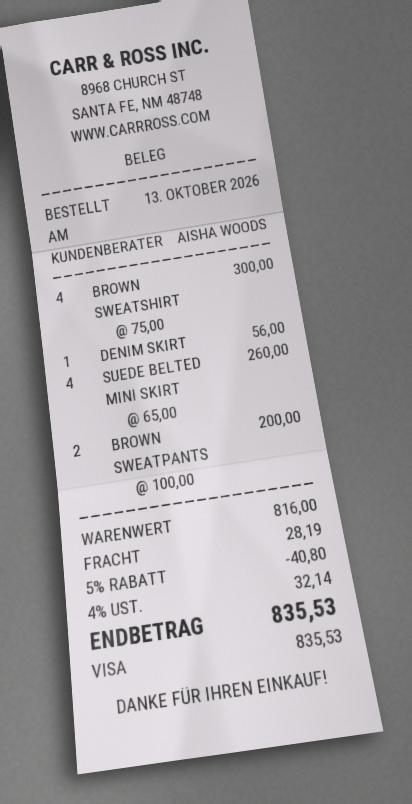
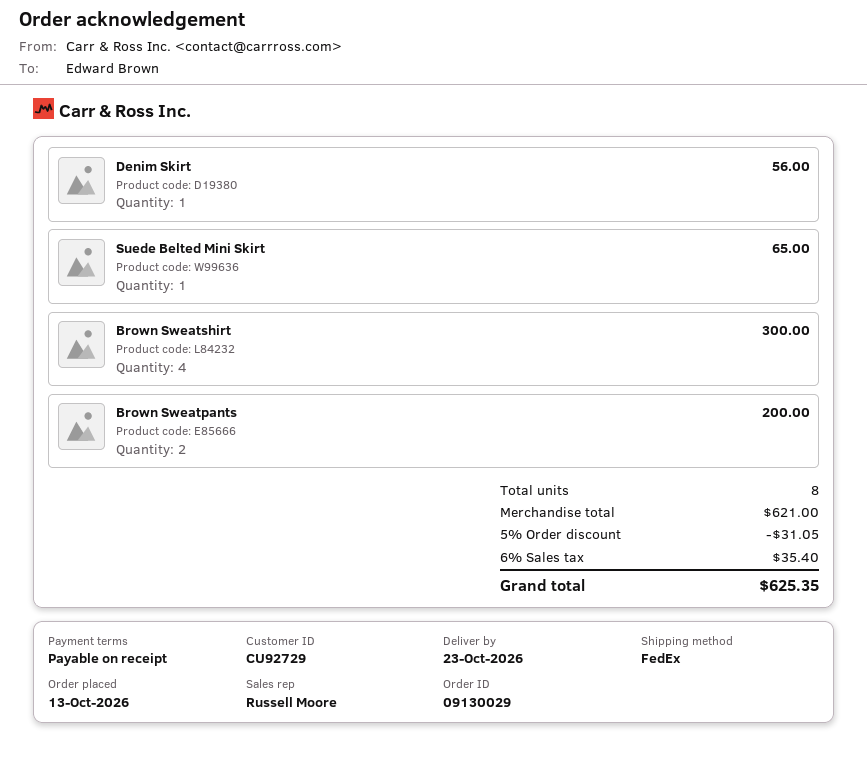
sales rep: AISHA WOODS -> Russell Moore
SUEDE BELTED MINI SKIRT: 4 for 260.00 -> 1 for 65.00
subtotal: 816.00 -> 621.00
discount: 5% = 40.80 -> 5% = 31.05
shipping: 28.19 -> none
tax: 4% = 32.14 -> 6% = 35.40
total: 835.53 -> 625.35

